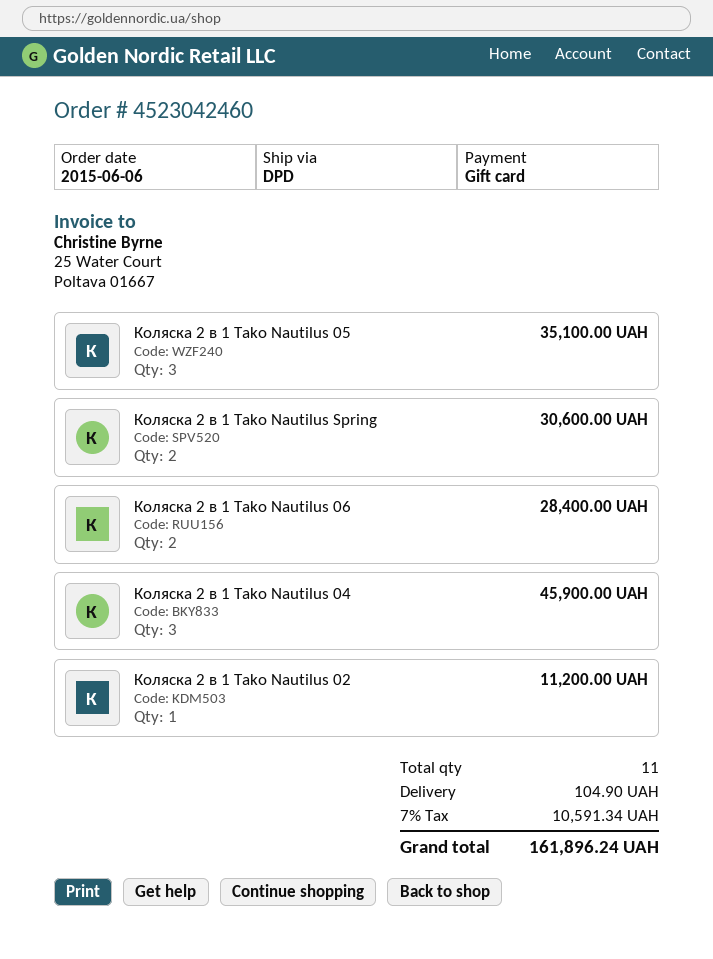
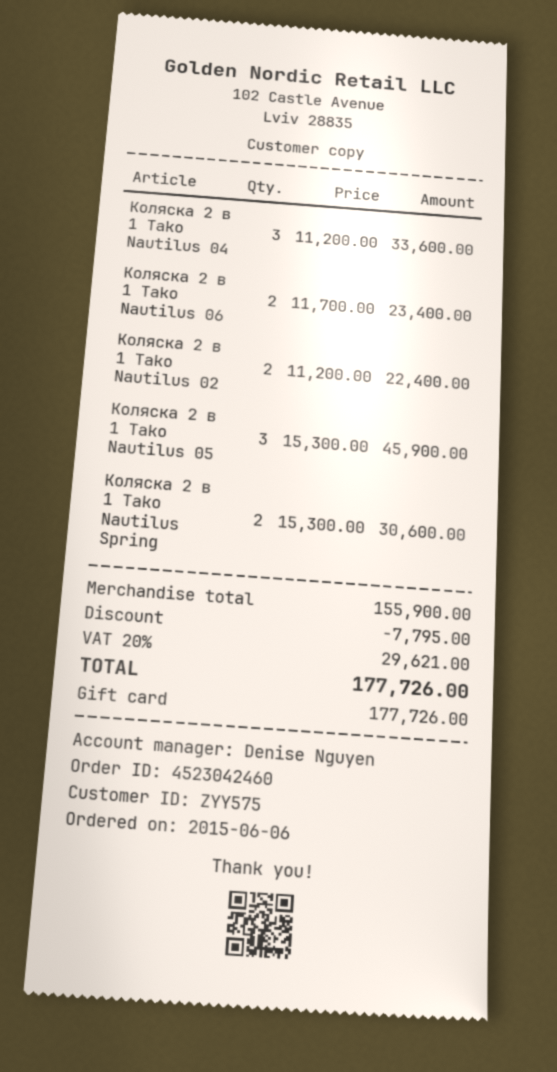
Коляска 2 в 1 Tako Nautilus 05: 3 for 35100.00 -> 3 for 45900.00
Коляска 2 в 1 Tako Nautilus 06: 2 for 28400.00 -> 2 for 23400.00
Коляска 2 в 1 Tako Nautilus 04: 3 for 45900.00 -> 3 for 33600.00
Коляска 2 в 1 Tako Nautilus 02: 1 for 11200.00 -> 2 for 22400.00
discount: none -> 7795.00
shipping: 104.90 -> none
tax: 7% = 10591.34 -> 20% = 29621.00
total: 161896.24 -> 177726.00

